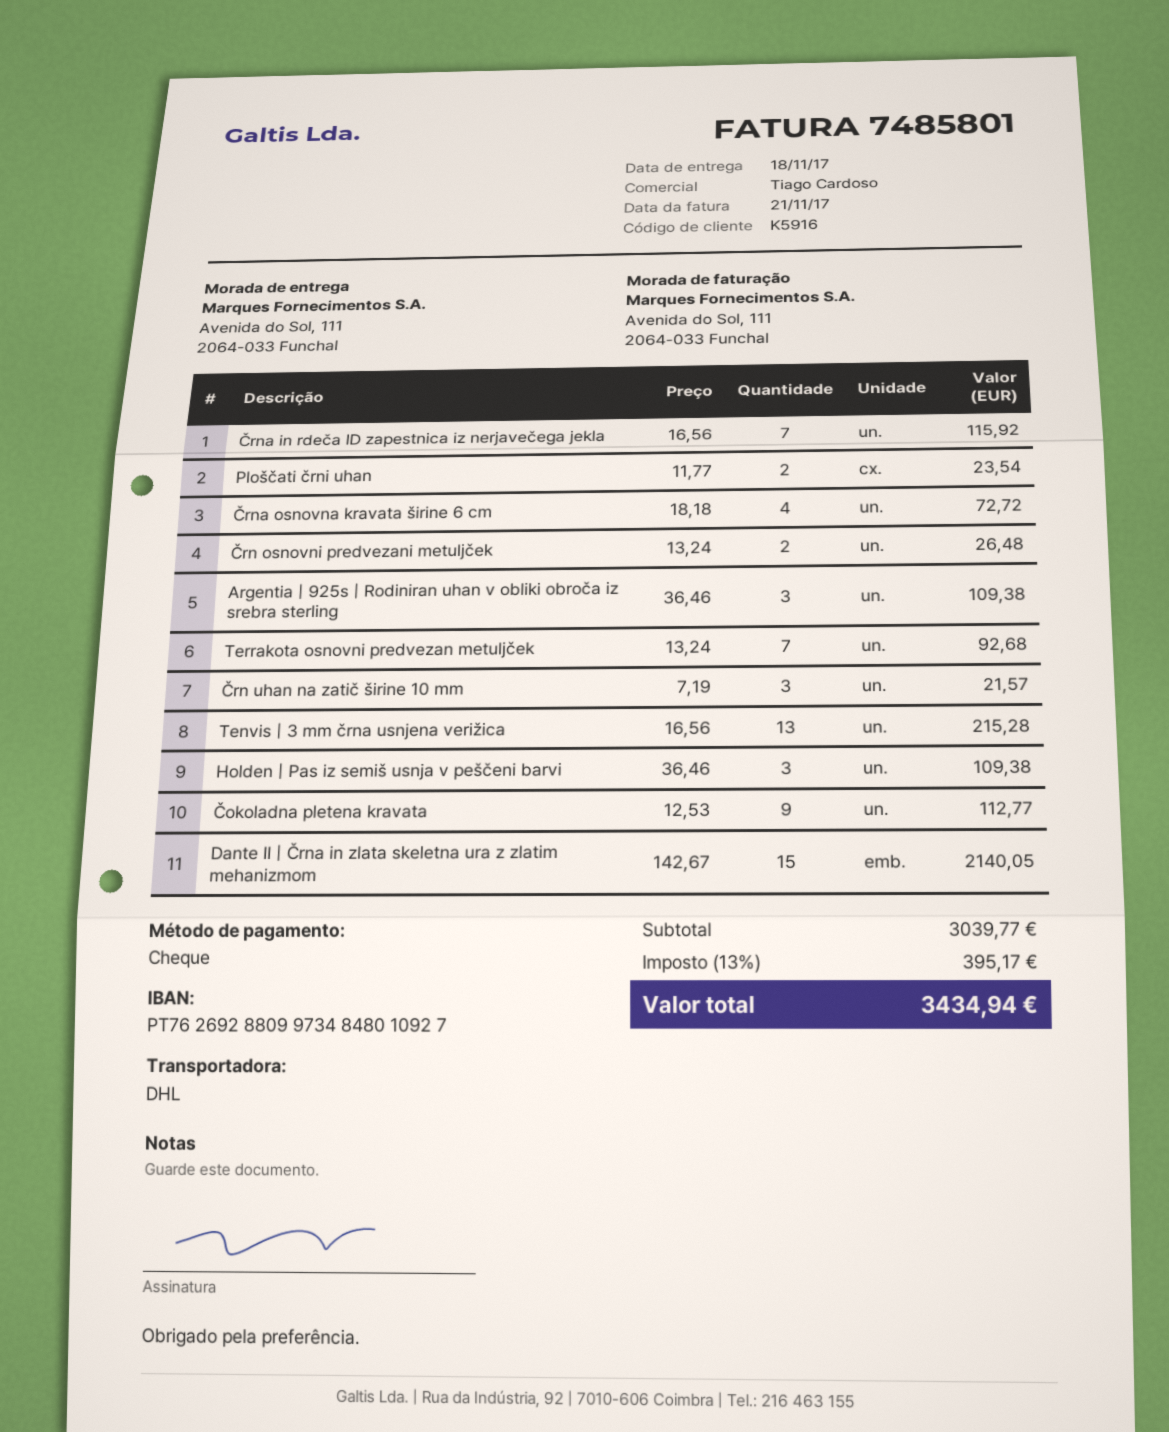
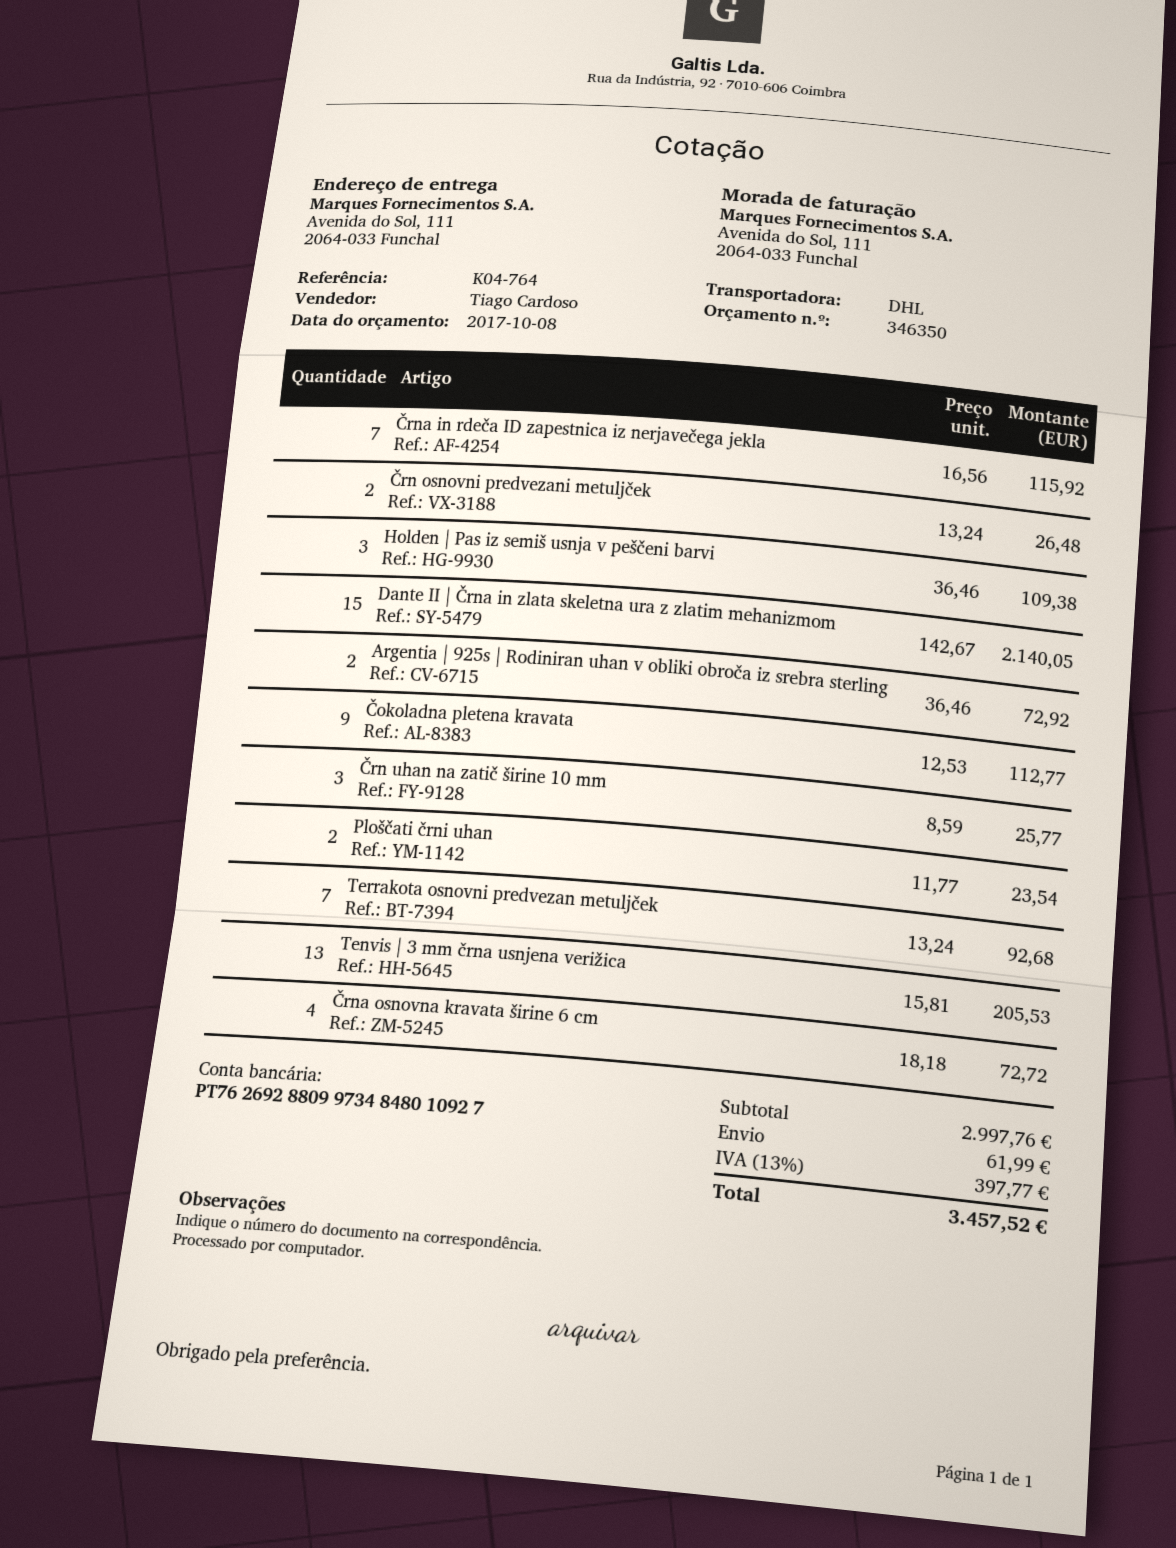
Argentia | 925s | Rodiniran uhan v obliki obroča iz srebra sterling: 3 x 36.46 = 109.38 -> 2 x 36.46 = 72.92
Črn uhan na zatič širine 10 mm: 3 x 7.19 = 21.57 -> 3 x 8.59 = 25.77
Tenvis | 3 mm črna usnjena verižica: 13 x 16.56 = 215.28 -> 13 x 15.81 = 205.53
subtotal: 3039.77 -> 2997.76
shipping: none -> 61.99
tax: 13% = 395.17 -> 13% = 397.77
total: 3434.94 -> 3457.52

